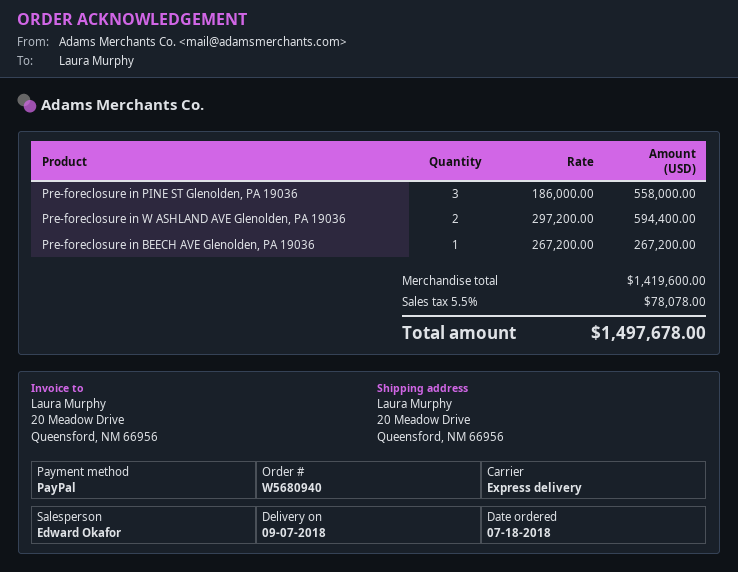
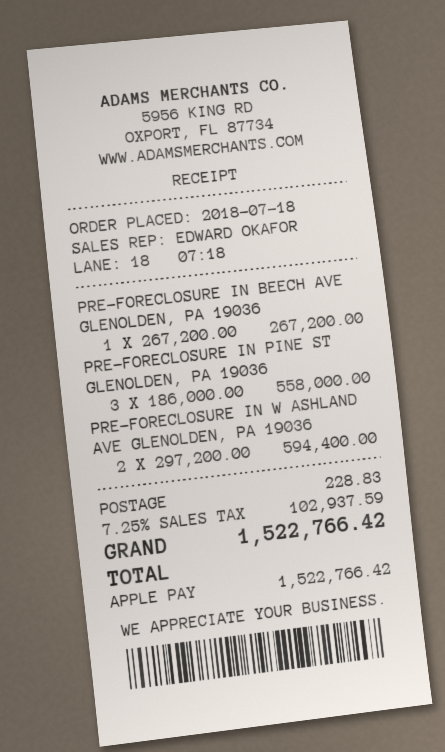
payment method: PayPal -> Apple Pay
shipping: none -> 228.83
tax: 5.5% = 78078.00 -> 7.25% = 102937.59
total: 1497678.00 -> 1522766.42

